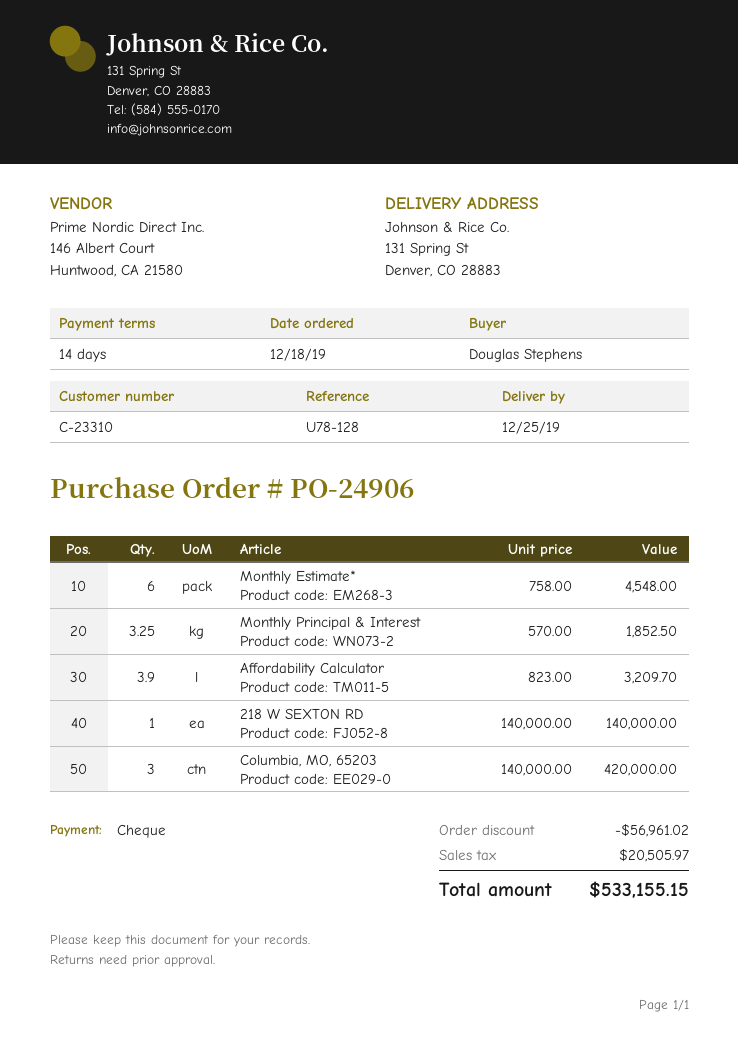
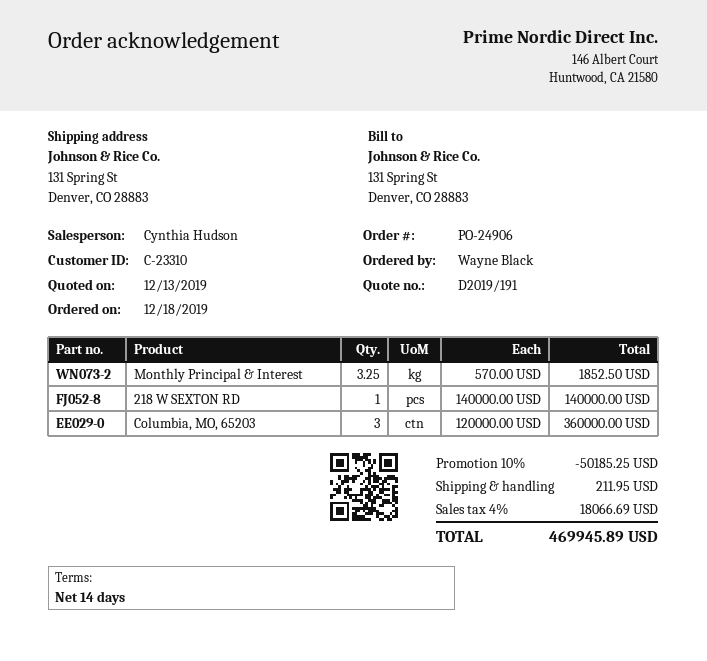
ordered by: Douglas Stephens -> Wayne Black
Monthly Estimate*: 6 x 758.00 = 4548.00 -> none
Affordability Calculator: 3.9 x 823.00 = 3209.70 -> none
Columbia, MO, 65203: 3 x 140000.00 = 420000.00 -> 3 x 120000.00 = 360000.00
discount: 56961.02 -> 50185.25
shipping: none -> 211.95
tax: 20505.97 -> 18066.69
total: 533155.15 -> 469945.89

